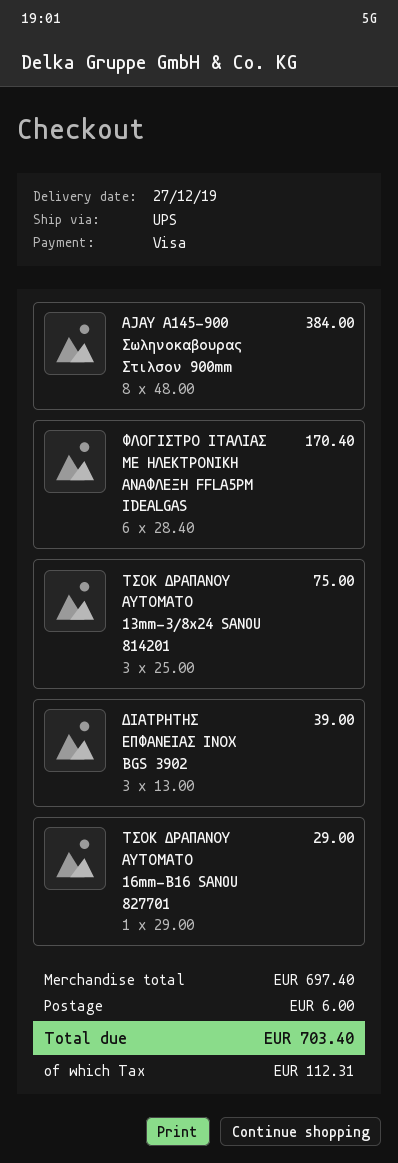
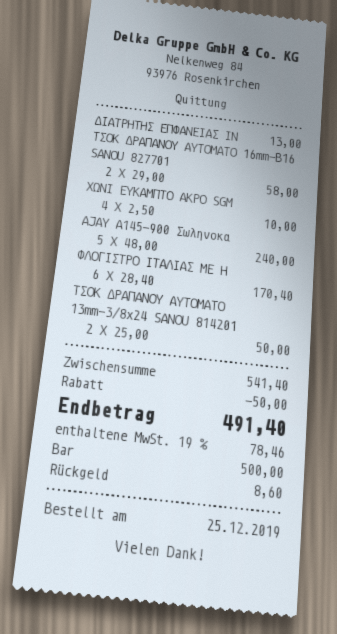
payment method: Visa -> cash
AJAY A145-900 Σωληνοκαβουρας Στιλσον 900mm: 8 x 48.00 = 384.00 -> 5 x 48.00 = 240.00
ΤΣΟΚ ΔΡΑΠΑΝΟΥ ΑΥΤΟΜΑΤΟ 13mm-3/8x24 SANOU 814201: 3 x 25.00 = 75.00 -> 2 x 25.00 = 50.00
ΔΙAΤΡΗΤΗΣ ΕΠΦΑΝΕΙΑΣ ΙΝΟΧ BGS 3902: 3 x 13.00 = 39.00 -> 1 x 13.00 = 13.00
ΤΣΟΚ ΔΡΑΠΑΝΟΥ ΑΥΤΟΜΑΤΟ 16mm-B16 SANOU 827701: 1 x 29.00 = 29.00 -> 2 x 29.00 = 58.00
ΧΩΝΙ ΕΥΚΑΜΠΤΟ ΑΚΡΟ SGM: none -> 4 x 2.50 = 10.00
subtotal: 697.40 -> 541.40
discount: none -> 50.00
shipping: 6.00 -> none
tax: 112.31 -> 78.46
total: 703.40 -> 491.40

